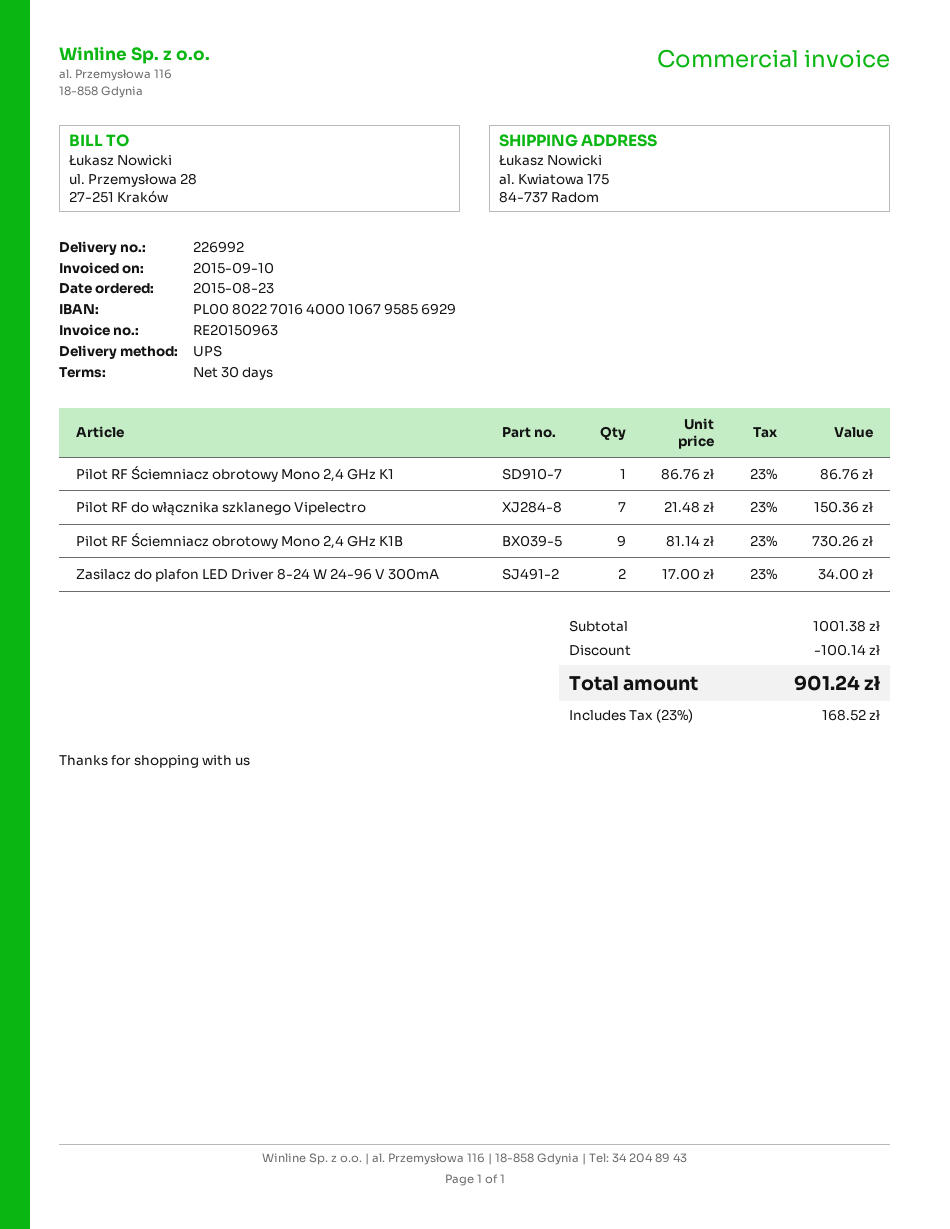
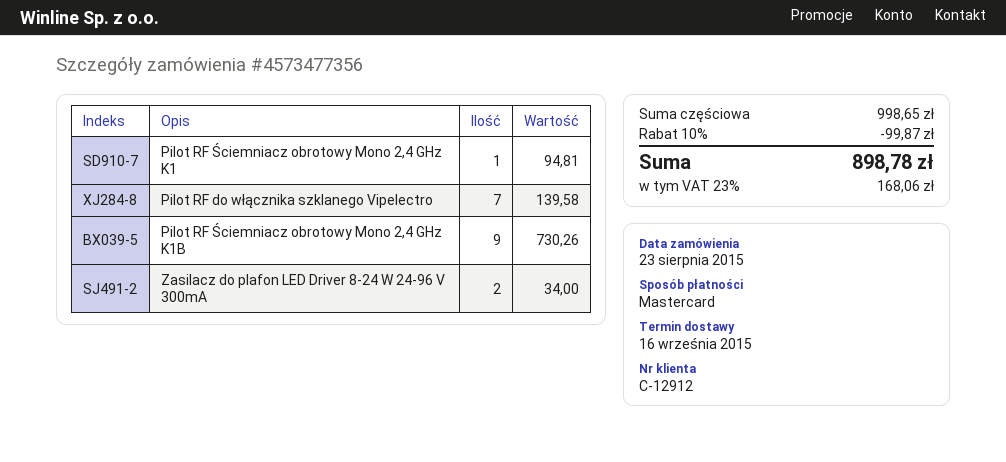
Pilot RF Ściemniacz obrotowy Mono 2,4 GHz K1: 1 for 86.76 -> 1 for 94.81
Pilot RF do włącznika szklanego Vipelectro: 7 for 150.36 -> 7 for 139.58
subtotal: 1001.38 -> 998.65
discount: 100.14 -> 99.87
tax: 23% = 168.52 -> 23% = 168.06
total: 901.24 -> 898.78

